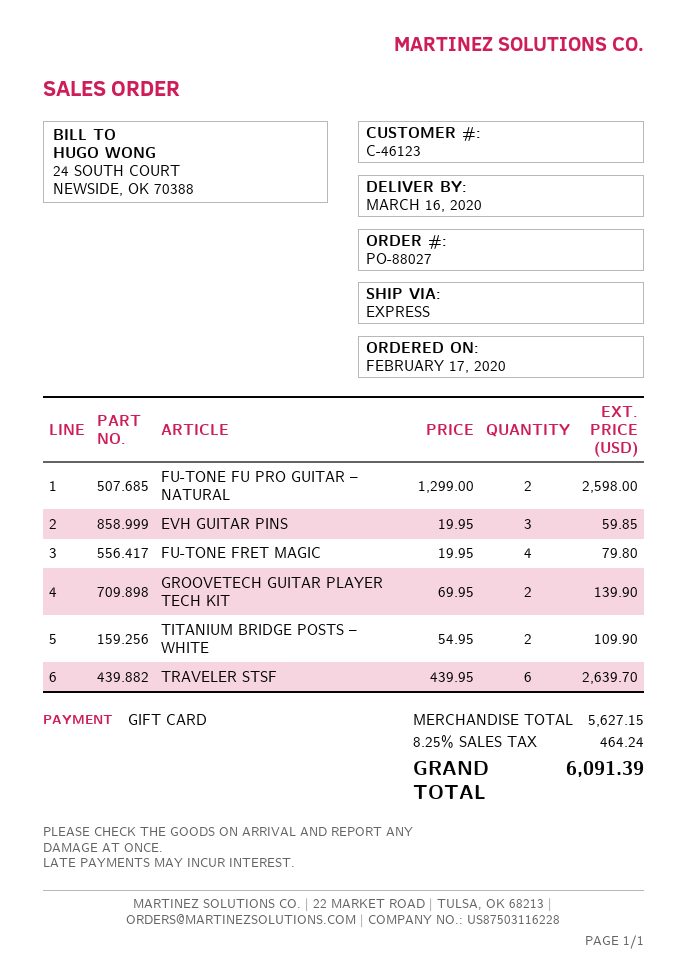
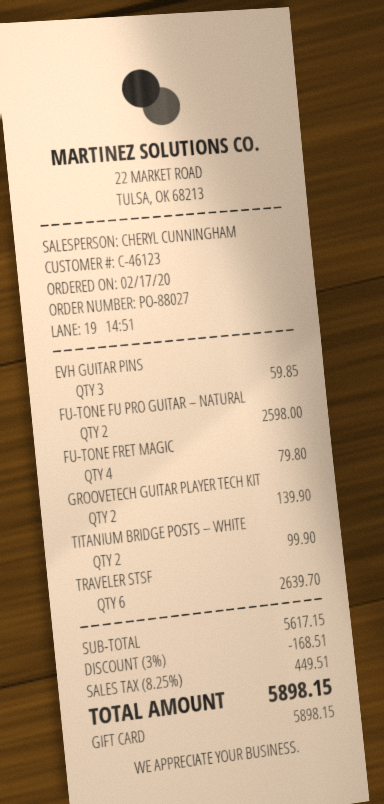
TITANIUM BRIDGE POSTS – WHITE: 2 for 109.90 -> 2 for 99.90
subtotal: 5627.15 -> 5617.15
discount: none -> 3% = 168.51
tax: 8.25% = 464.24 -> 8.25% = 449.51
total: 6091.39 -> 5898.15

